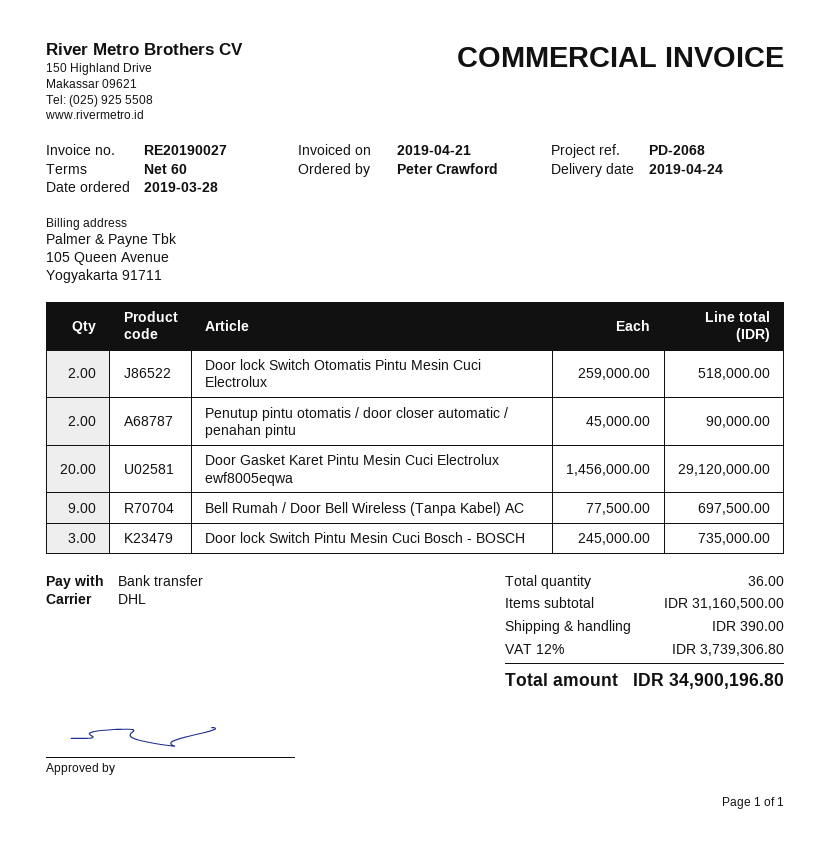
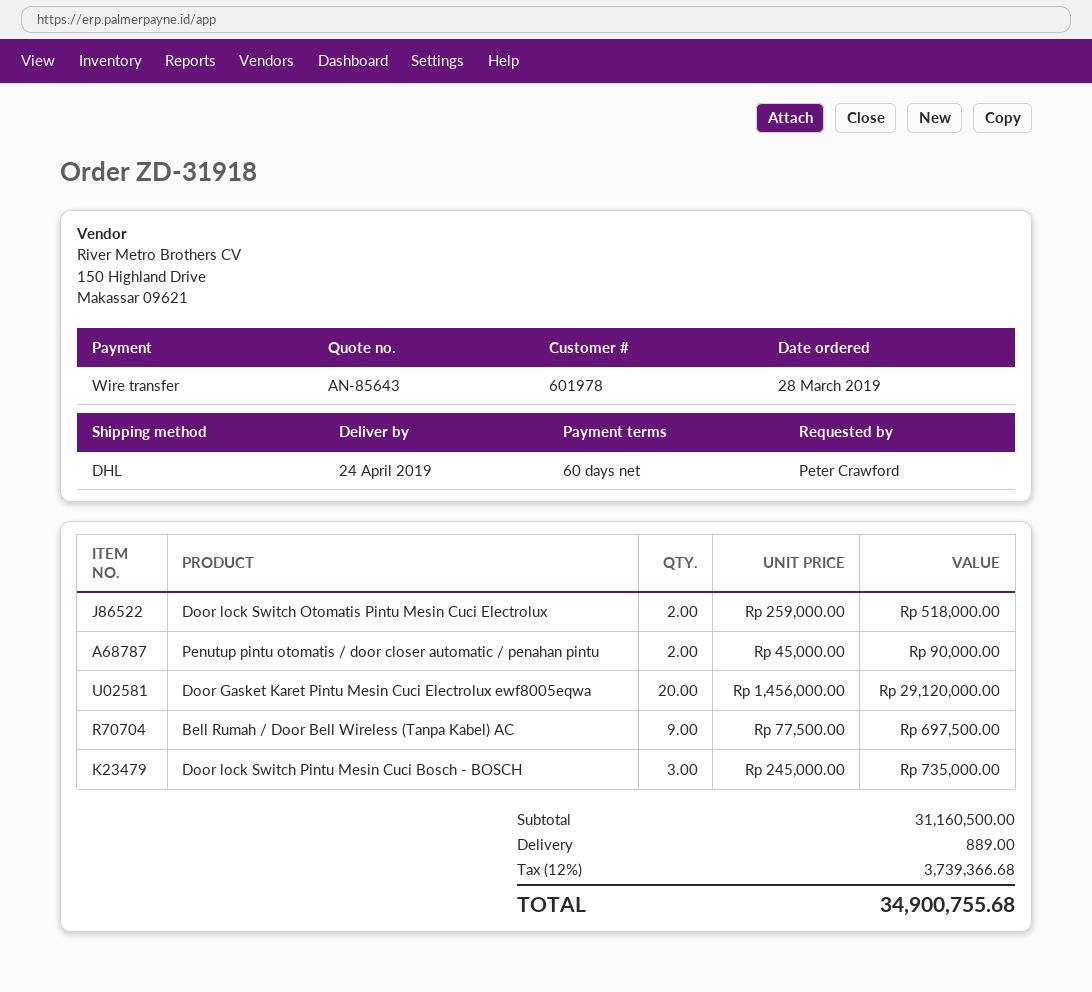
shipping: 390.00 -> 889.00
tax: 12% = 3739306.80 -> 12% = 3739366.68
total: 34900196.80 -> 34900755.68

